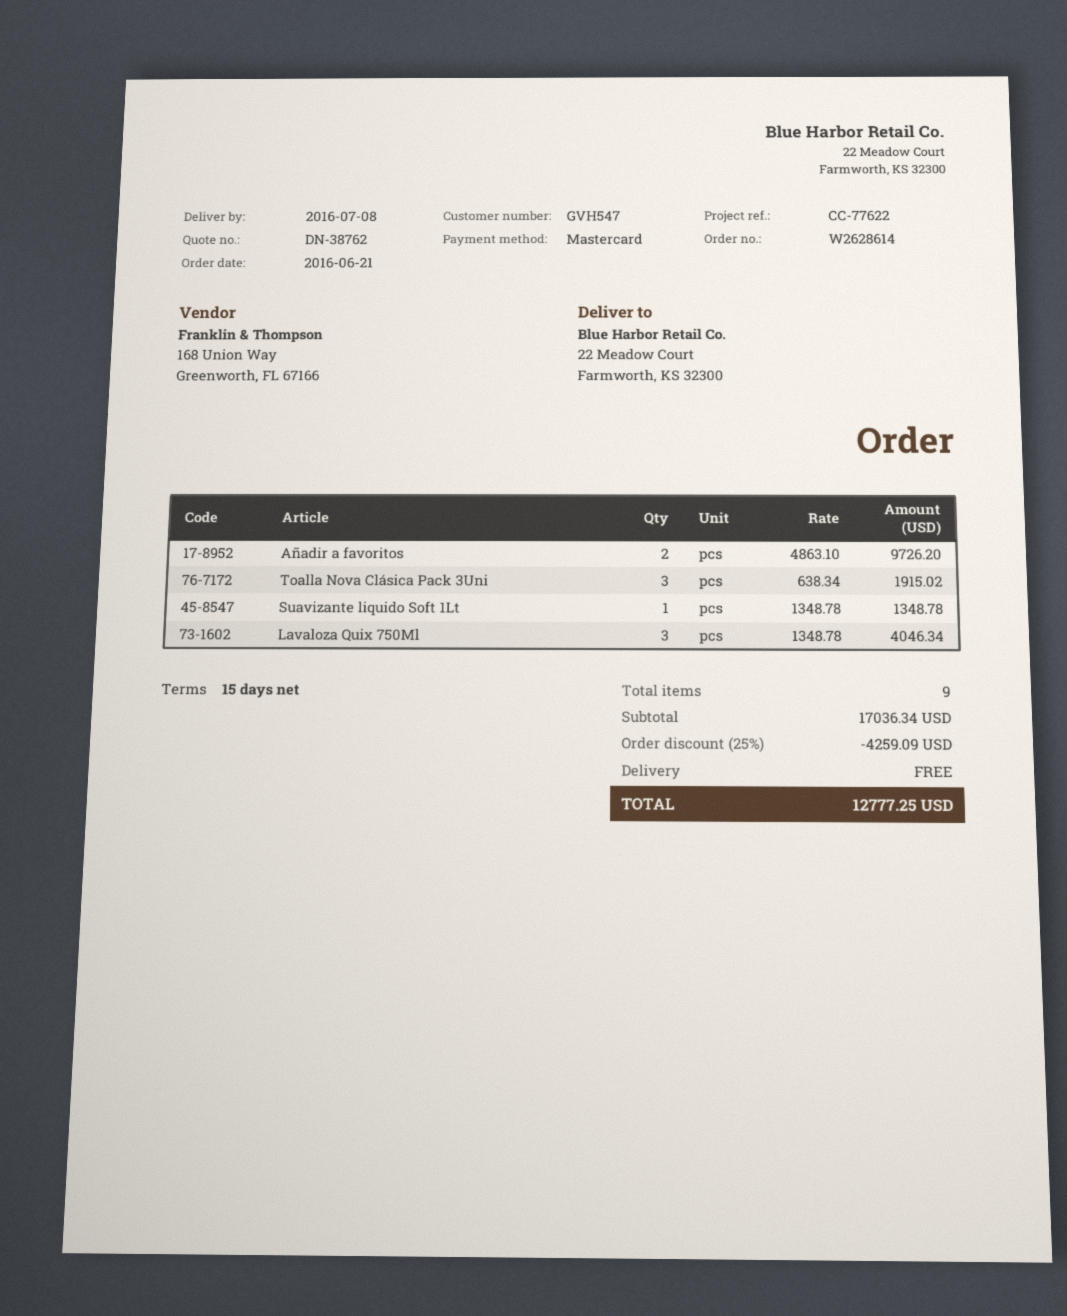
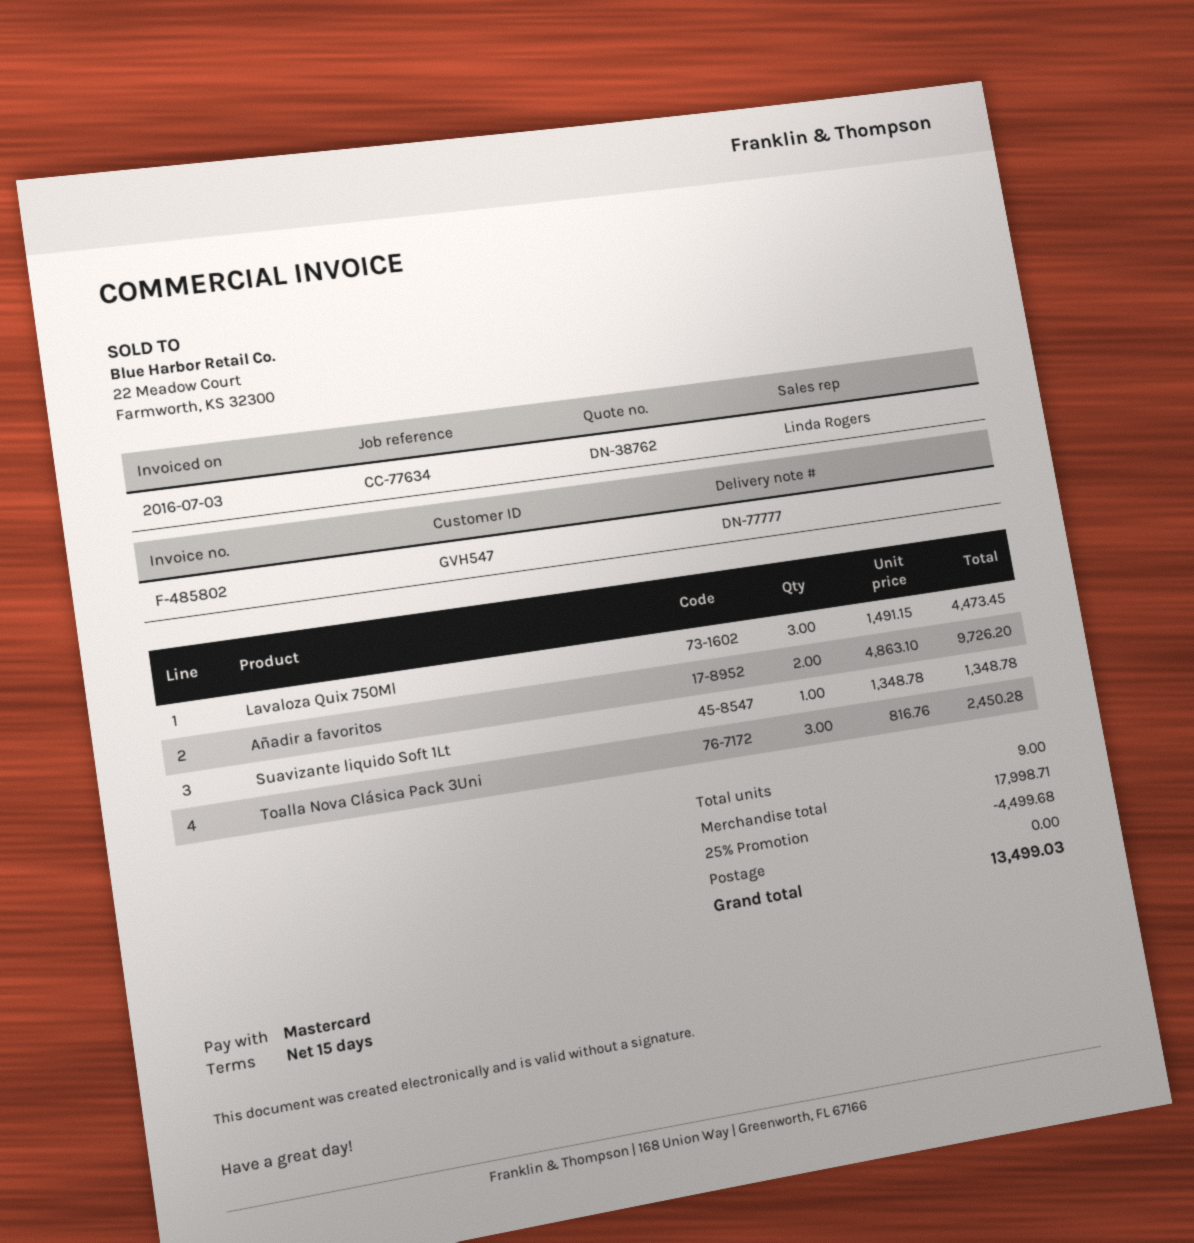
reference: CC-77622 -> CC-77634
Toalla Nova Clásica Pack 3Uni: 3 x 638.34 = 1915.02 -> 3 x 816.76 = 2450.28
Lavaloza Quix 750Ml: 3 x 1348.78 = 4046.34 -> 3 x 1491.15 = 4473.45
subtotal: 17036.34 -> 17998.71
discount: 25% = 4259.09 -> 25% = 4499.68
total: 12777.25 -> 13499.03

